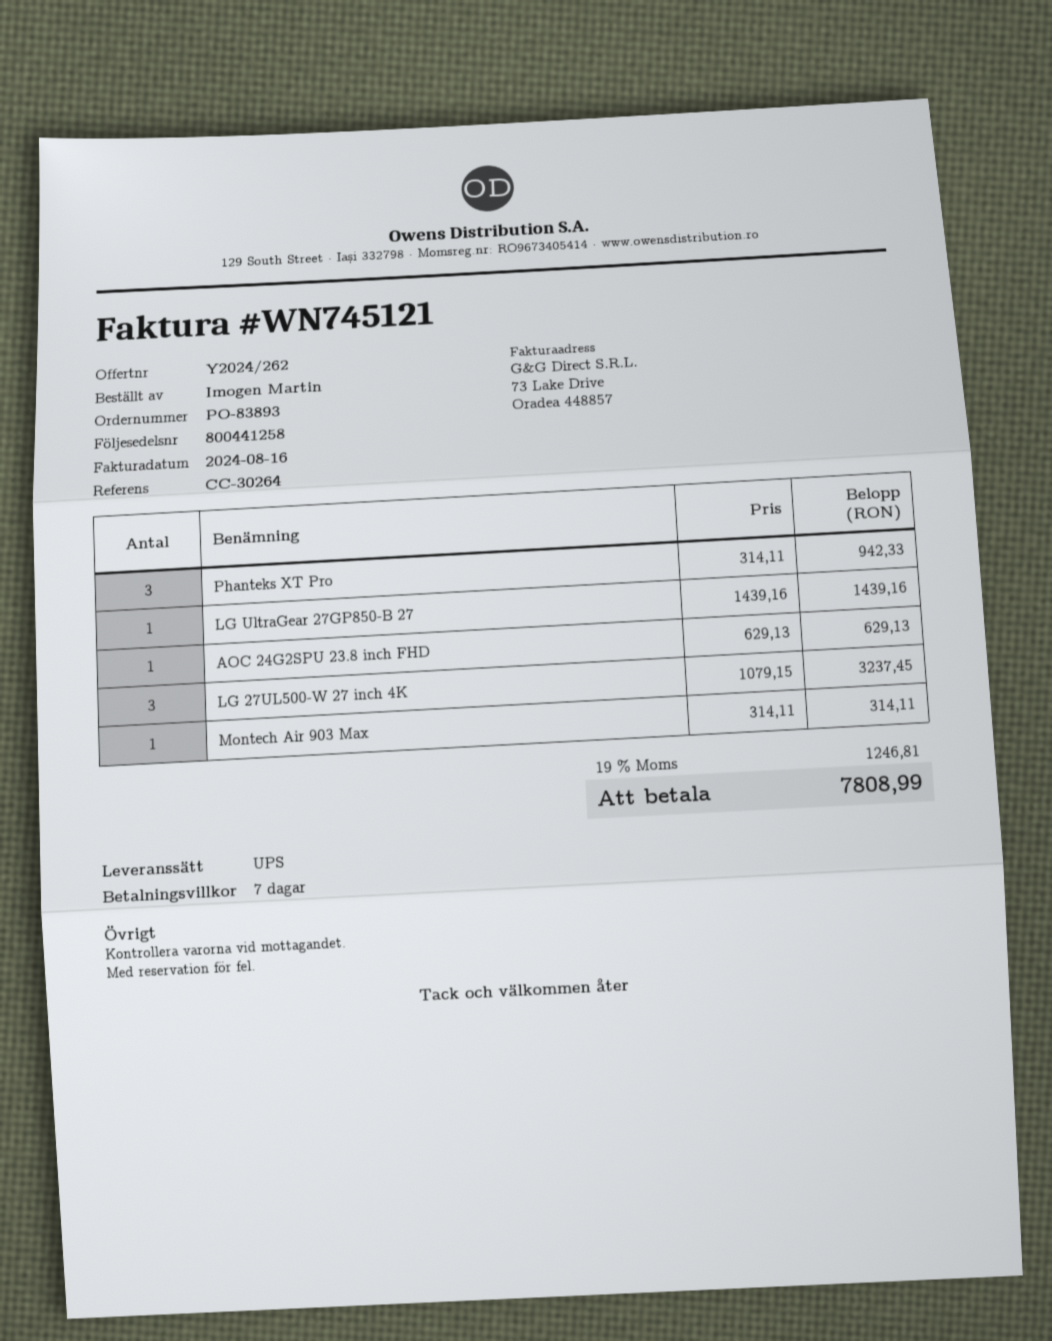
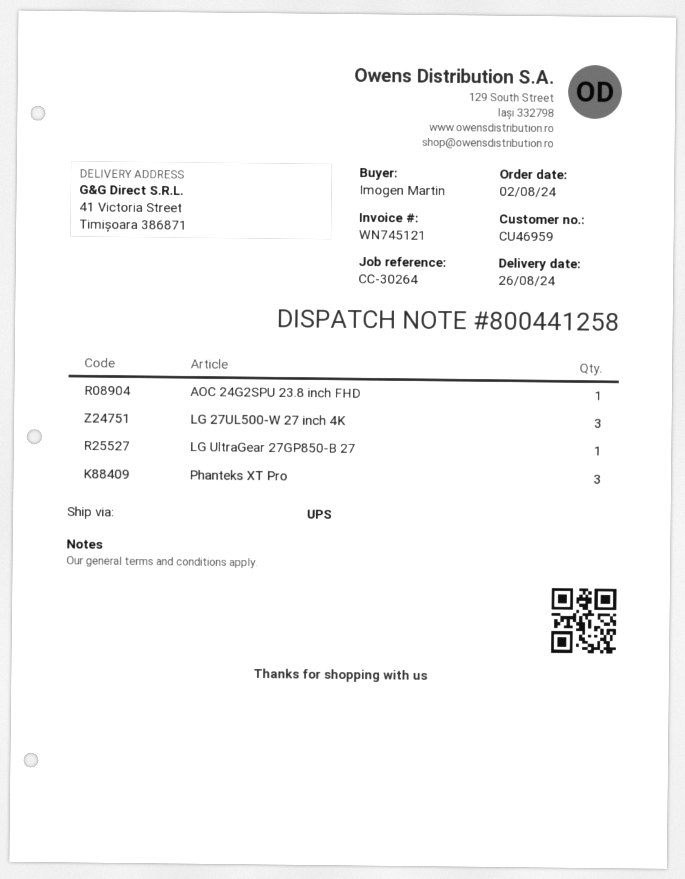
Montech Air 903 Max: 1 -> none

